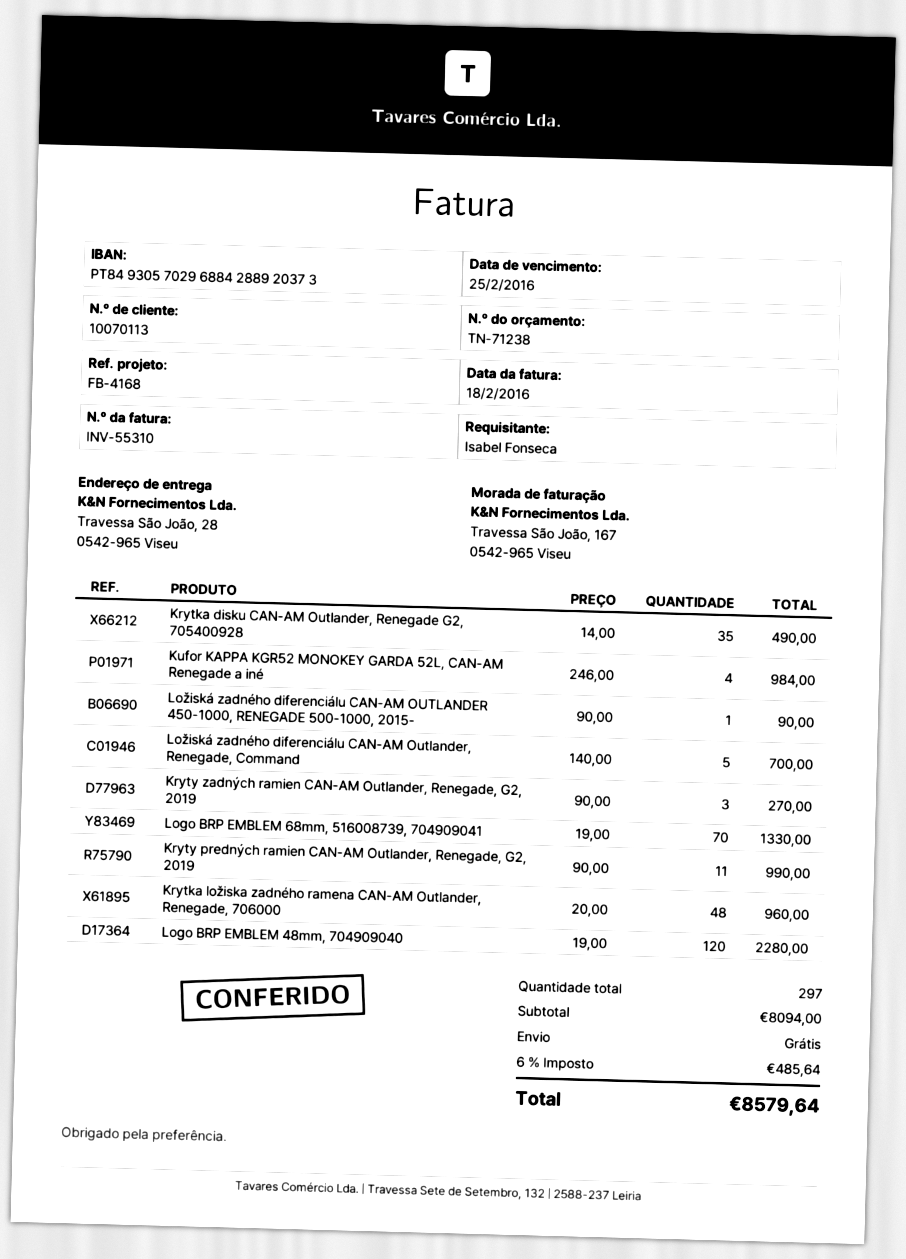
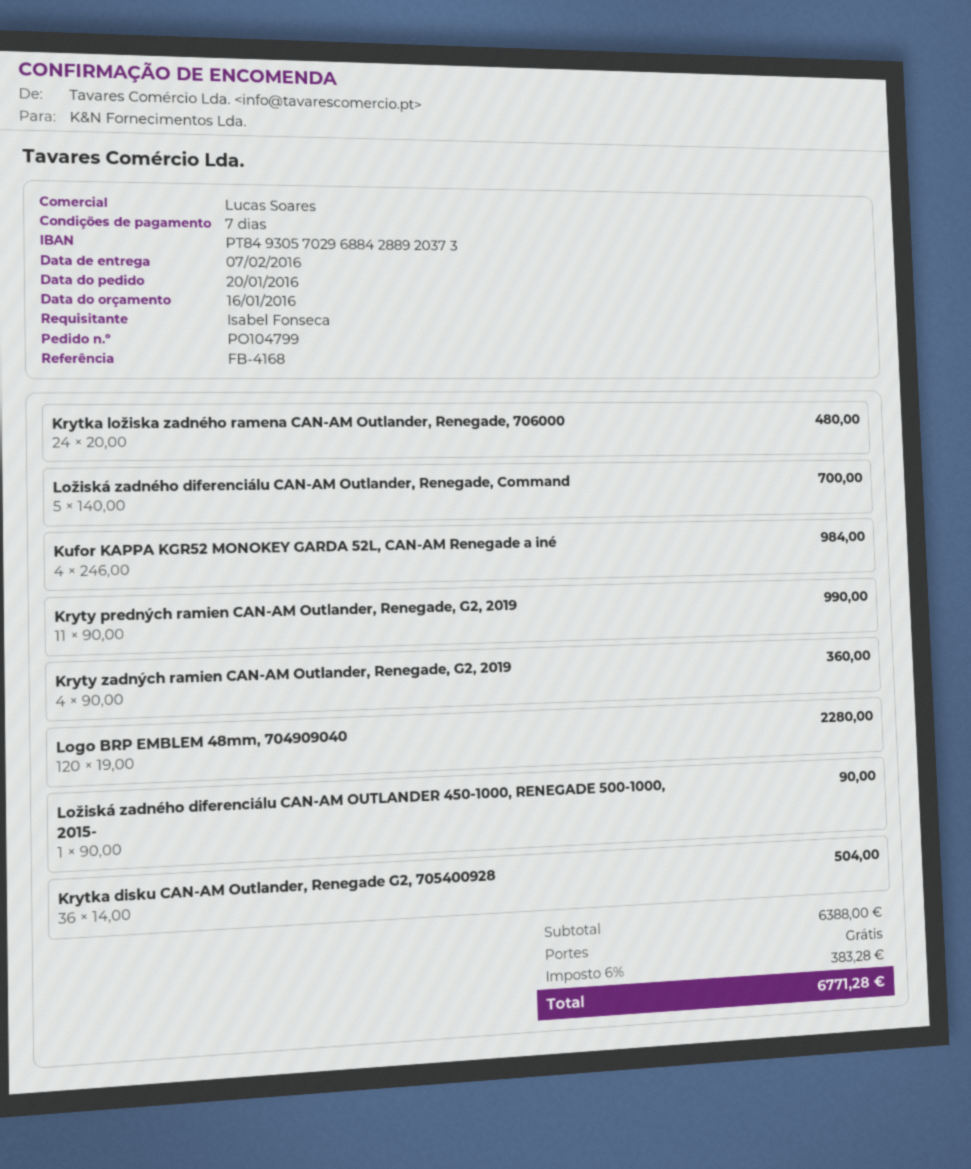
Krytka disku CAN-AM Outlander, Renegade G2, 705400928: 35 x 14.00 = 490.00 -> 36 x 14.00 = 504.00
Kryty zadných ramien CAN-AM Outlander, Renegade, G2, 2019: 3 x 90.00 = 270.00 -> 4 x 90.00 = 360.00
Logo BRP EMBLEM 68mm, 516008739, 704909041: 70 x 19.00 = 1330.00 -> none
Krytka ložiska zadného ramena CAN-AM Outlander, Renegade, 706000: 48 x 20.00 = 960.00 -> 24 x 20.00 = 480.00
subtotal: 8094.00 -> 6388.00
tax: 6% = 485.64 -> 6% = 383.28
total: 8579.64 -> 6771.28

